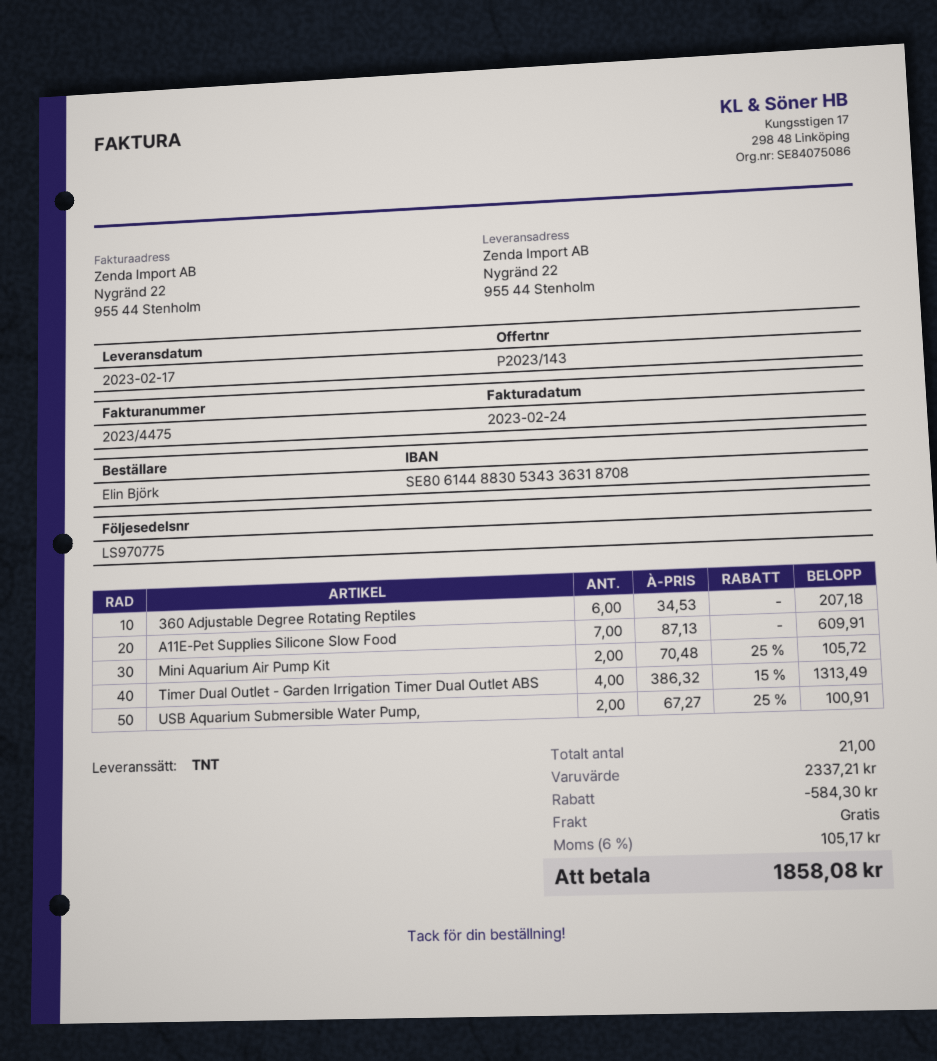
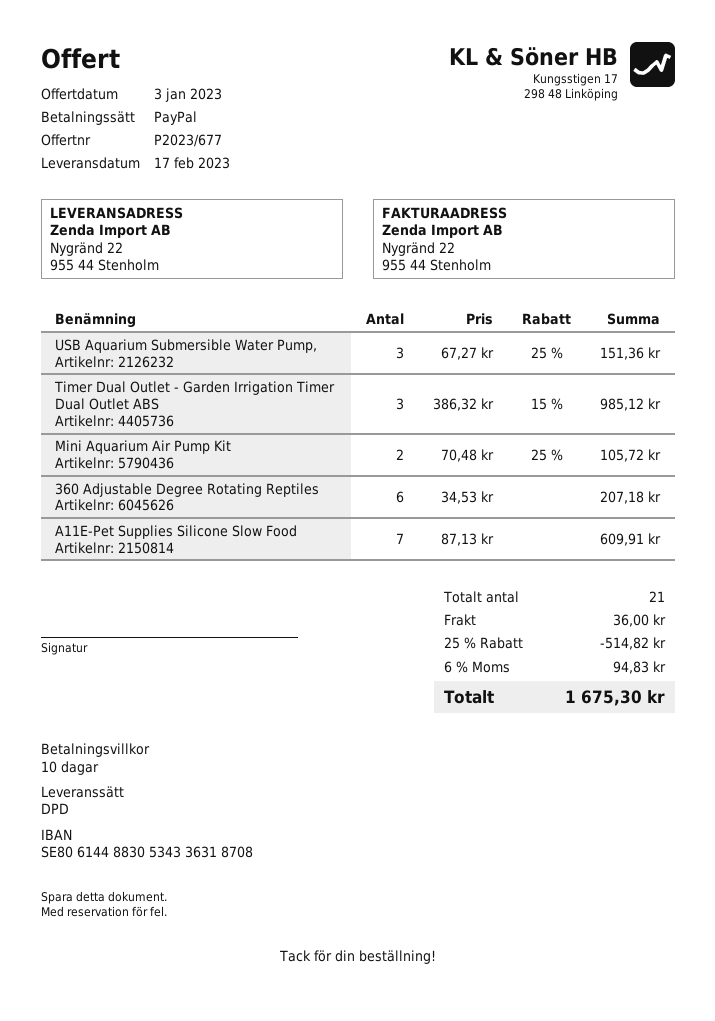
quote number: P2023/143 -> P2023/677
shipping method: TNT -> DPD
Timer Dual Outlet - Garden Irrigation Timer Dual Outlet ABS: 4 x 386.32 - 15% = 1313.49 -> 3 x 386.32 - 15% = 985.12
USB Aquarium Submersible Water Pump,: 2 x 67.27 - 25% = 100.91 -> 3 x 67.27 - 25% = 151.36
discount: 584.30 -> 514.82
shipping: 0.00 -> 36.00
tax: 6% = 105.17 -> 6% = 94.83
total: 1858.08 -> 1675.30

